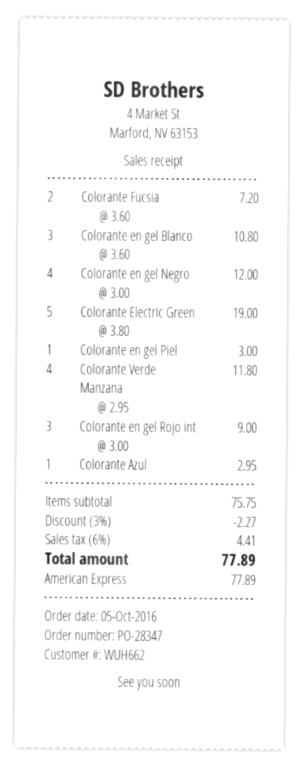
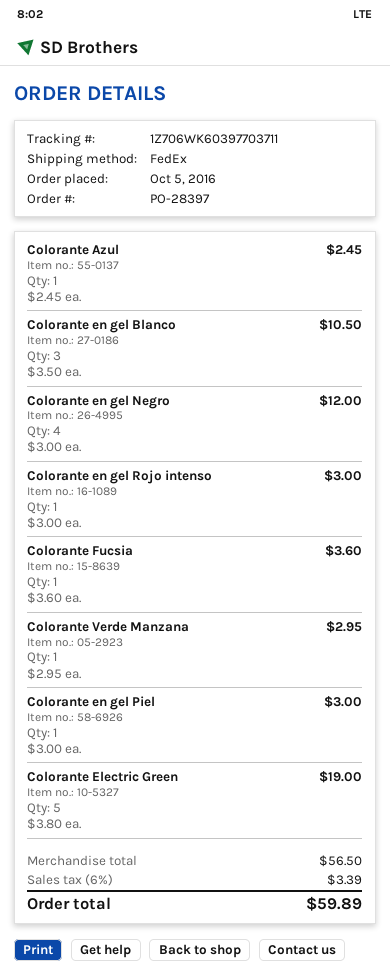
order number: PO-28347 -> PO-28397
Colorante Fucsia: 2 x 3.60 = 7.20 -> 1 x 3.60 = 3.60
Colorante en gel Blanco: 3 x 3.60 = 10.80 -> 3 x 3.50 = 10.50
Colorante Verde Manzana: 4 x 2.95 = 11.80 -> 1 x 2.95 = 2.95
Colorante en gel Rojo int: 3 x 3.00 = 9.00 -> 1 x 3.00 = 3.00
Colorante Azul: 1 x 2.95 = 2.95 -> 1 x 2.45 = 2.45
subtotal: 75.75 -> 56.50
discount: 3% = 2.27 -> none
tax: 6% = 4.41 -> 6% = 3.39
total: 77.89 -> 59.89

